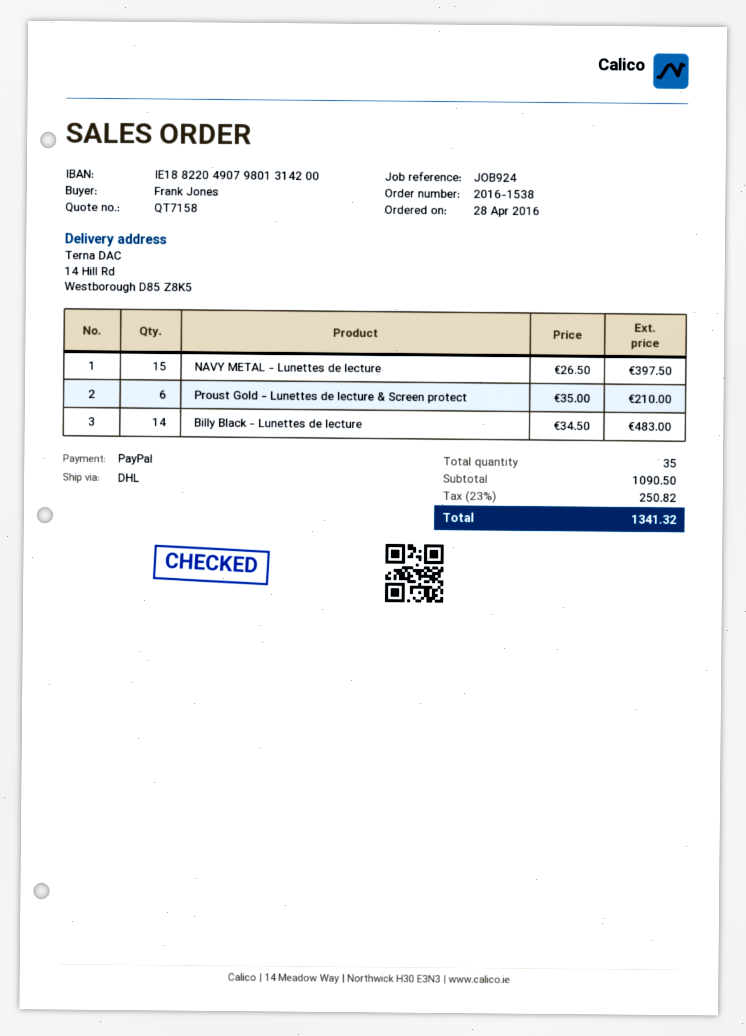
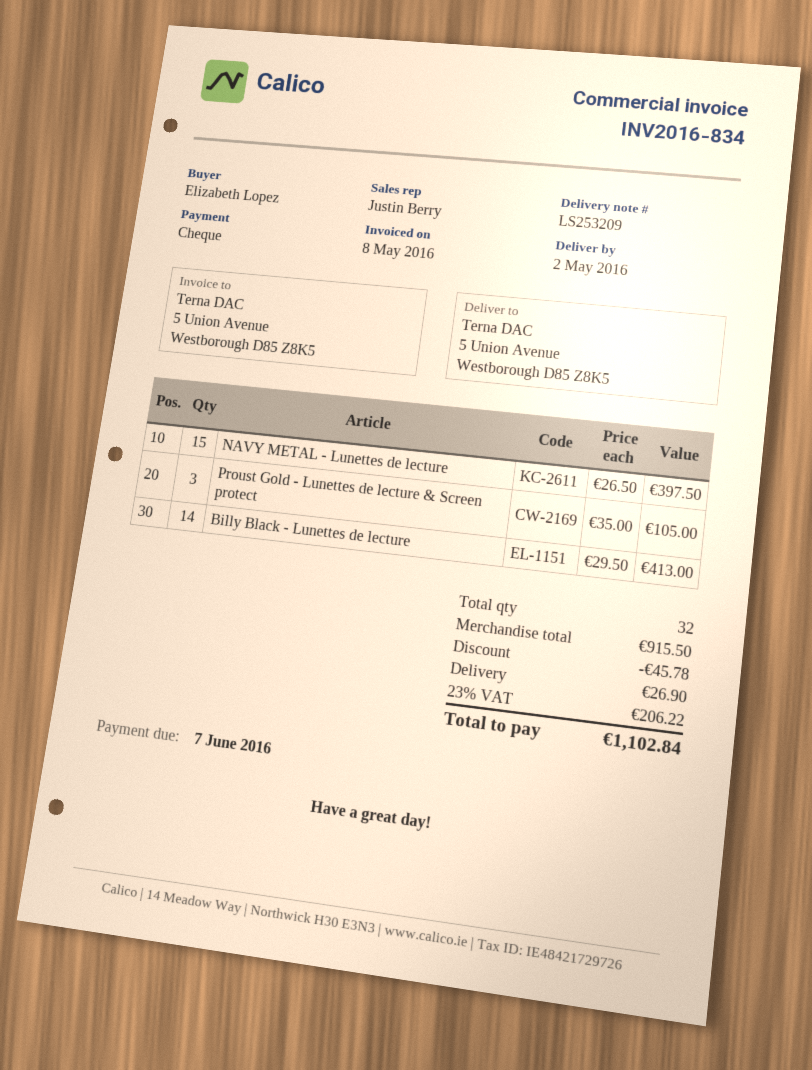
ordered by: Frank Jones -> Elizabeth Lopez
payment method: PayPal -> cheque
ship to: 14 Hill Rd, Westborough D85 Z8K5 -> 5 Union Avenue, Westborough D85 Z8K5
Proust Gold - Lunettes de lecture & Screen protect: 6 x 35.00 = 210.00 -> 3 x 35.00 = 105.00
Billy Black - Lunettes de lecture: 14 x 34.50 = 483.00 -> 14 x 29.50 = 413.00
total quantity: 35 -> 32
subtotal: 1090.50 -> 915.50
discount: none -> 45.78
shipping: none -> 26.90
tax: 23% = 250.82 -> 23% = 206.22
total: 1341.32 -> 1102.84

